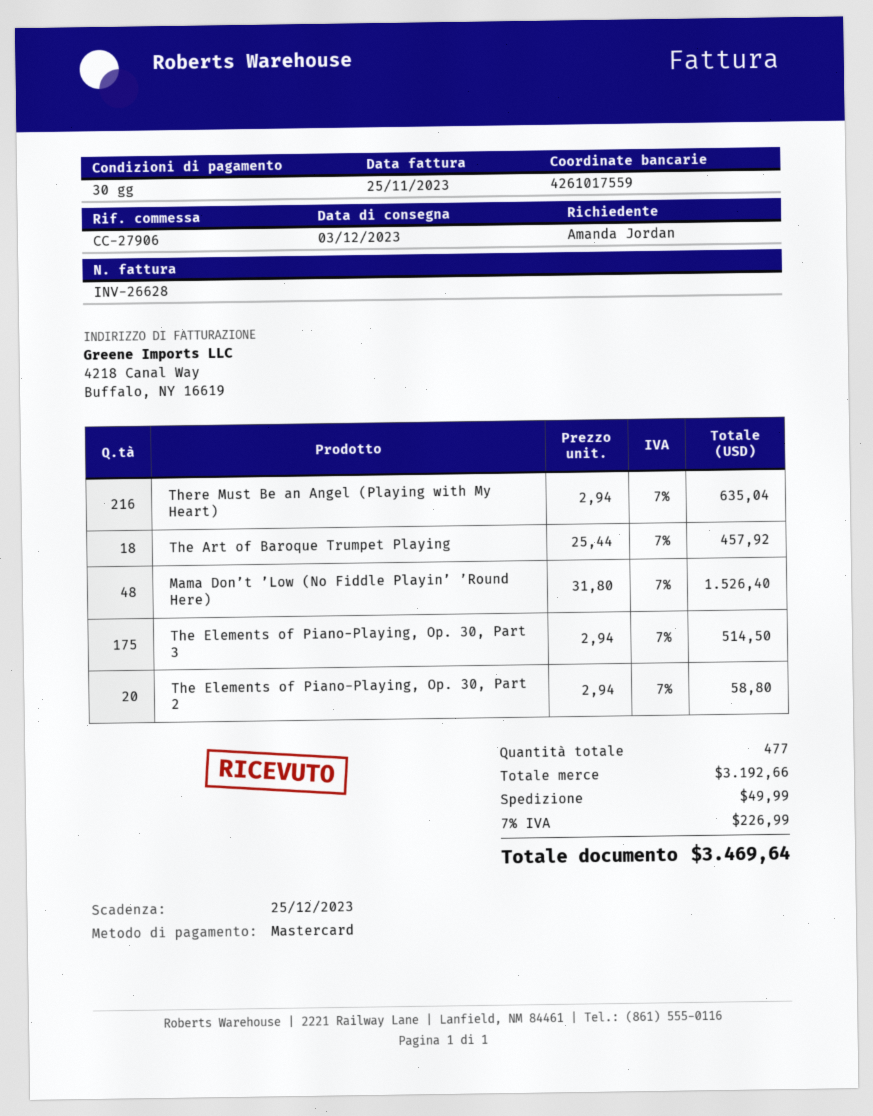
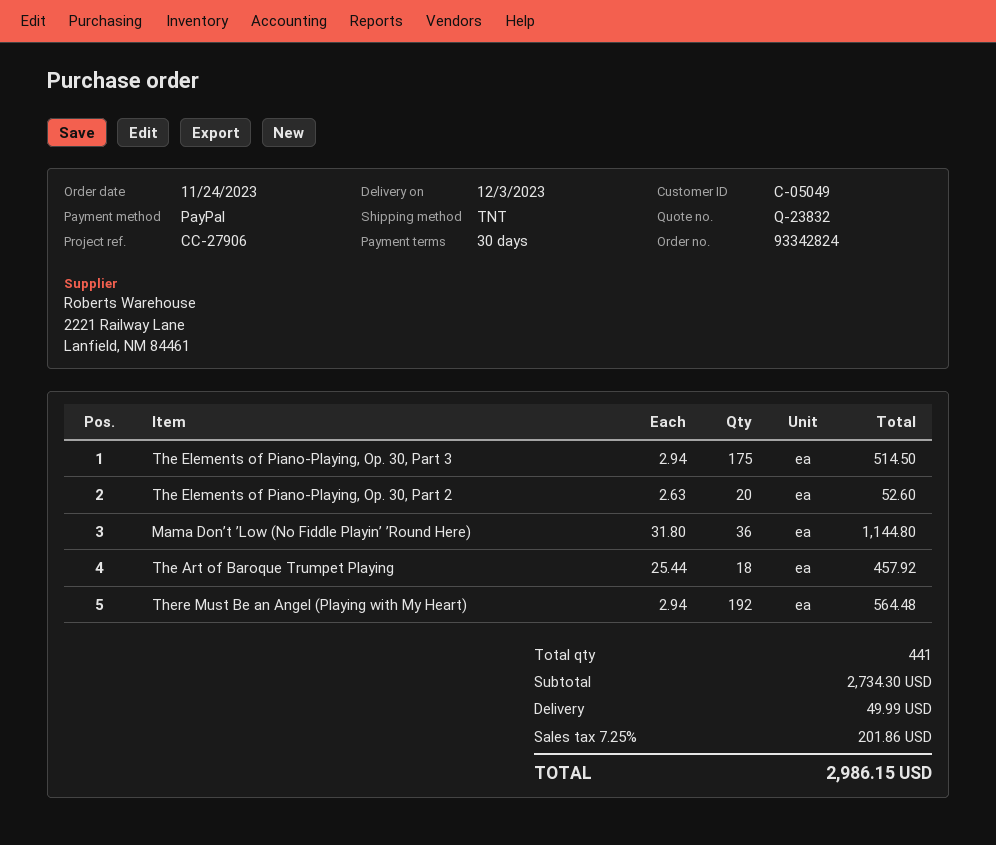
payment method: Mastercard -> PayPal
There Must Be an Angel (Playing with My Heart): 216 x 2.94 = 635.04 -> 192 x 2.94 = 564.48
Mama Don’t ’Low (No Fiddle Playin’ ’Round Here): 48 x 31.80 = 1526.40 -> 36 x 31.80 = 1144.80
The Elements of Piano-Playing, Op. 30, Part 2: 20 x 2.94 = 58.80 -> 20 x 2.63 = 52.60
total quantity: 477 -> 441
subtotal: 3192.66 -> 2734.30
tax: 7% = 226.99 -> 7.25% = 201.86
total: 3469.64 -> 2986.15

